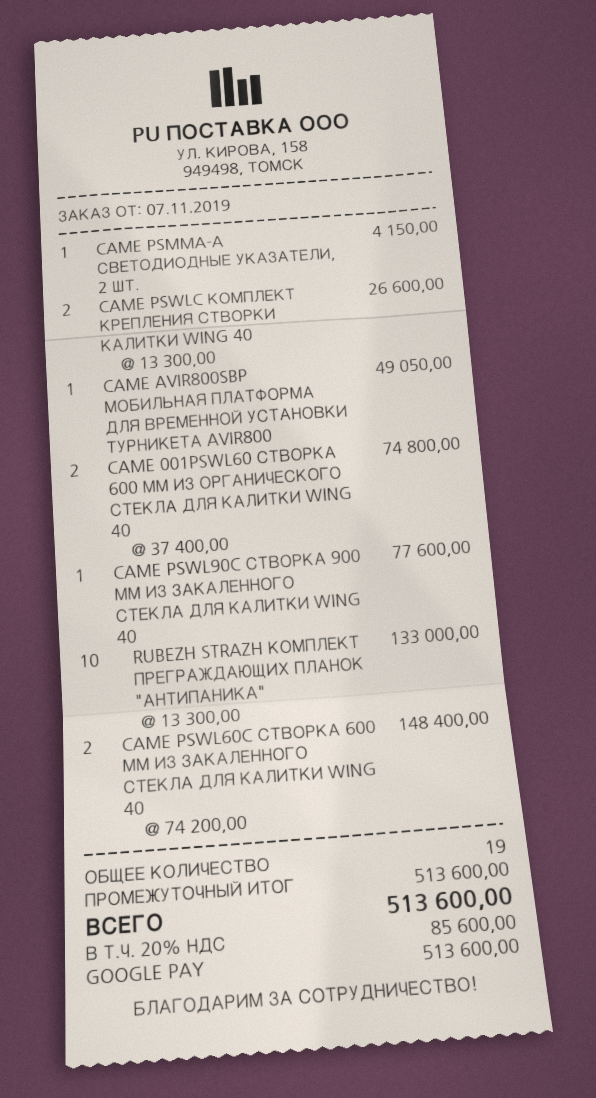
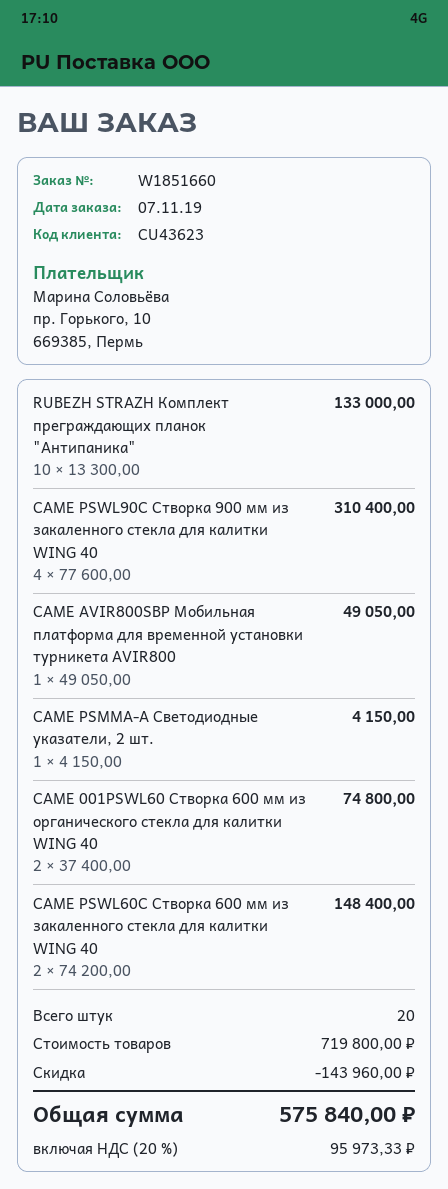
CAME PSWLC КОМПЛЕКТ КРЕПЛЕНИЯ СТВОРКИ КАЛИТКИ WING 40: 2 x 13300.00 = 26600.00 -> none
CAME PSWL90C СТВОРКА 900 ММ ИЗ ЗАКАЛЕННОГО СТЕКЛА ДЛЯ КАЛИТКИ WING 40: 1 x 77600.00 = 77600.00 -> 4 x 77600.00 = 310400.00
total quantity: 19 -> 20
subtotal: 513600.00 -> 719800.00
discount: none -> 143960.00
tax: 20% = 85600.00 -> 20% = 95973.33
total: 513600.00 -> 575840.00

